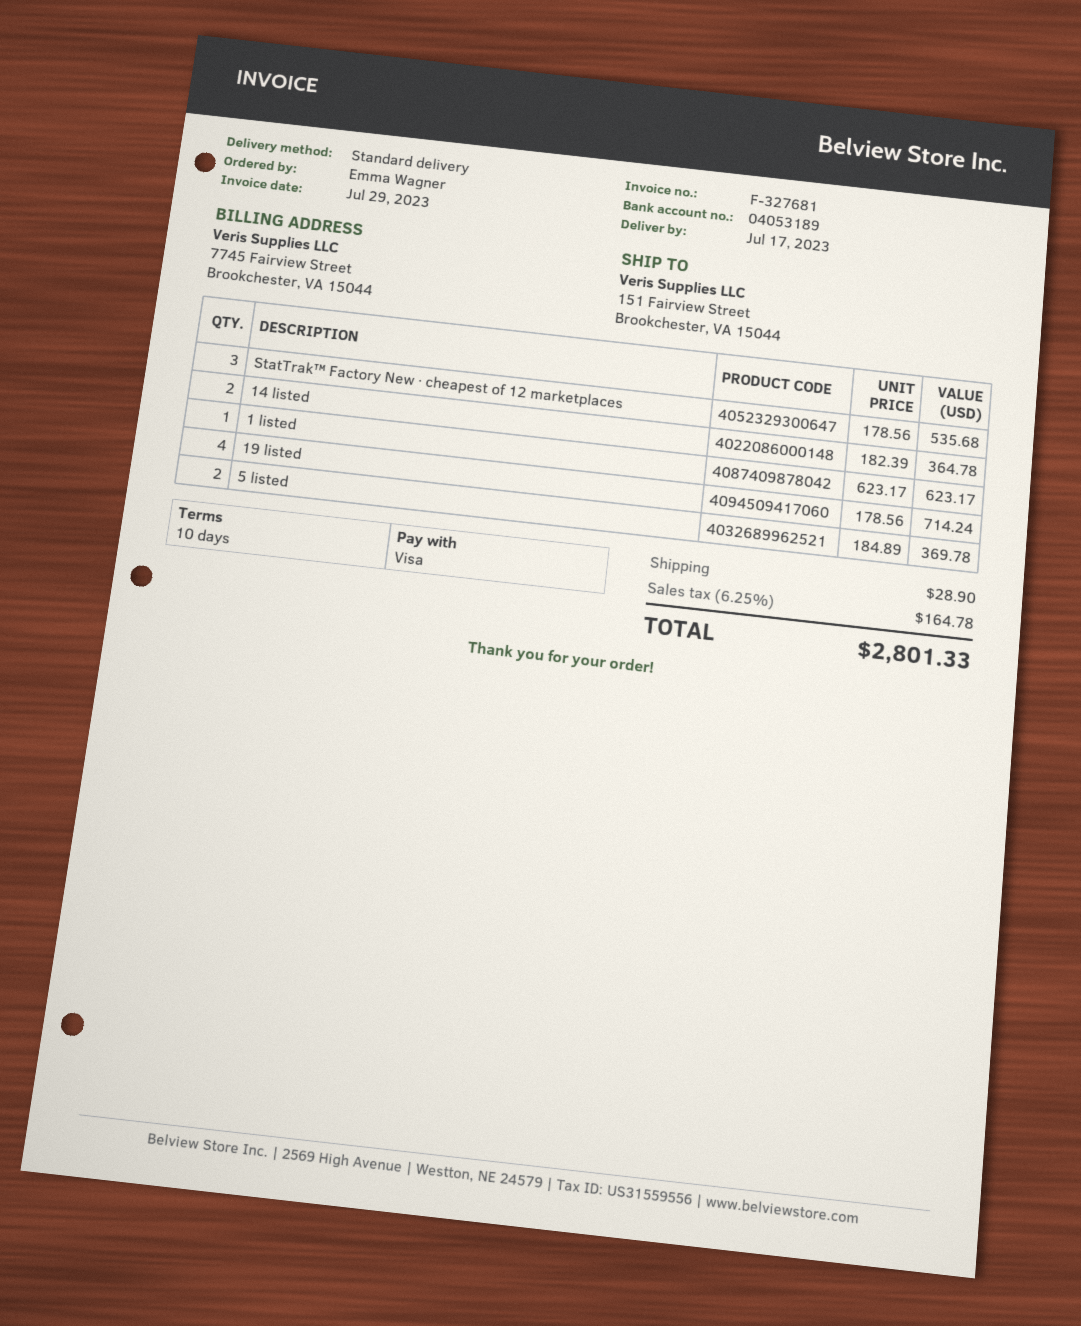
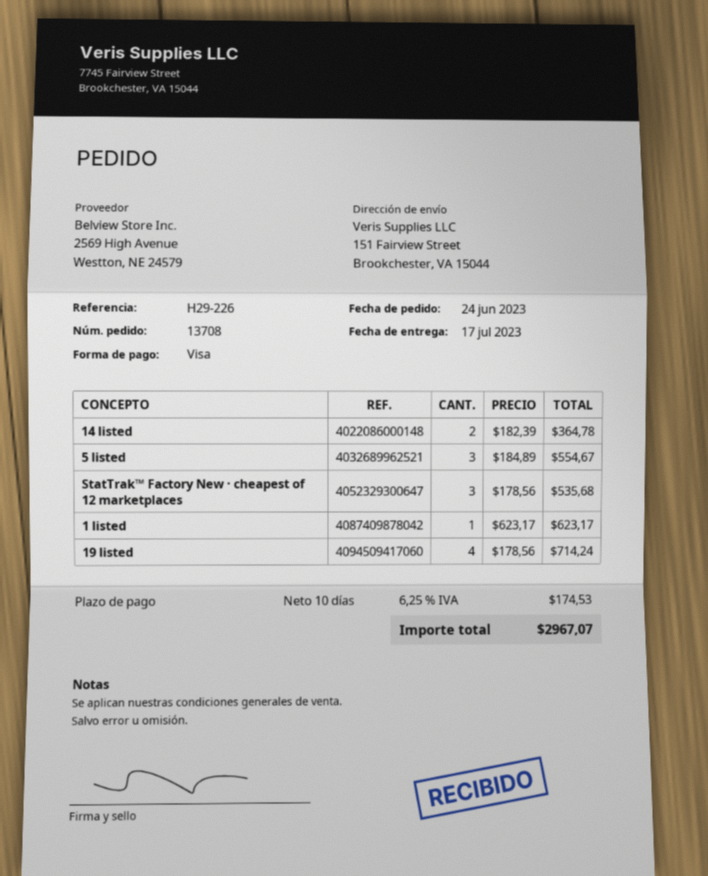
5 listed: 2 x 184.89 = 369.78 -> 3 x 184.89 = 554.67
shipping: 28.90 -> none
tax: 6.25% = 164.78 -> 6.25% = 174.53
total: 2801.33 -> 2967.07

